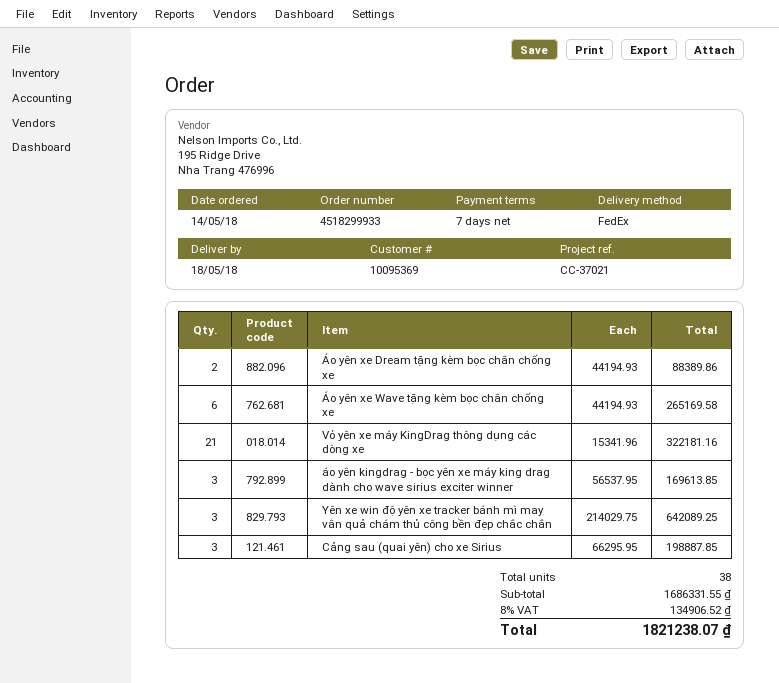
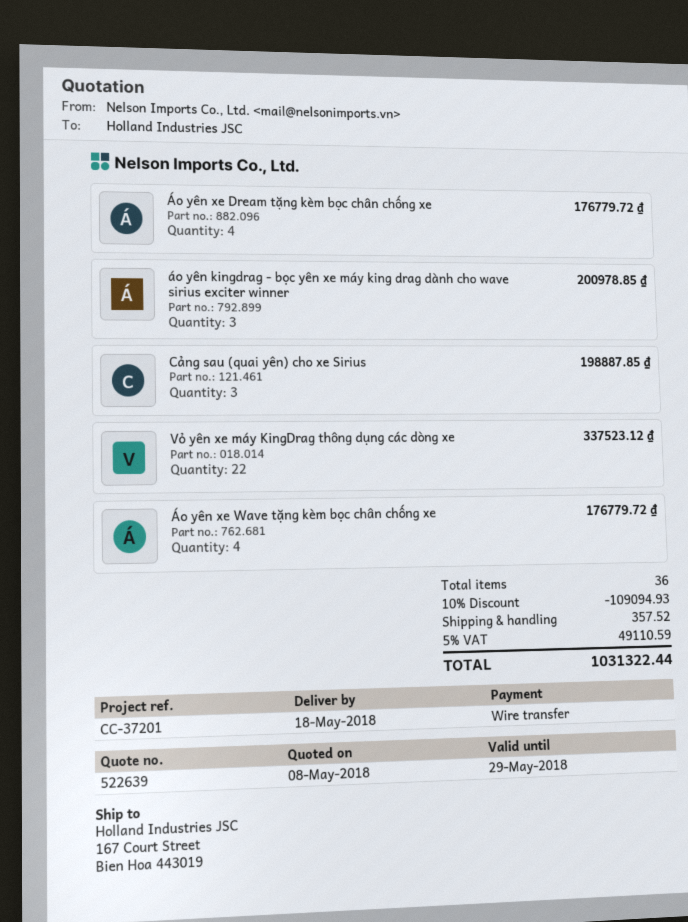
reference: CC-37021 -> CC-37201
Áo yên xe Dream tặng kèm bọc chân chống xe: 2 for 88389.86 -> 4 for 176779.72
Áo yên xe Wave tặng kèm bọc chân chống xe: 6 for 265169.58 -> 4 for 176779.72
Vỏ yên xe máy KingDrag thông dụng các dòng xe: 21 for 322181.16 -> 22 for 337523.12
áo yên kingdrag - bọc yên xe máy king drag dành cho wave sirius exciter winner: 3 for 169613.85 -> 3 for 200978.85
Yên xe win độ yên xe tracker bánh mì may vân quả chám thủ công bền đẹp chắc chắn: 3 for 642089.25 -> none
total quantity: 38 -> 36
discount: none -> 10% = 109094.93
shipping: none -> 357.52
tax: 8% = 134906.52 -> 5% = 49110.59
total: 1821238.07 -> 1031322.44

